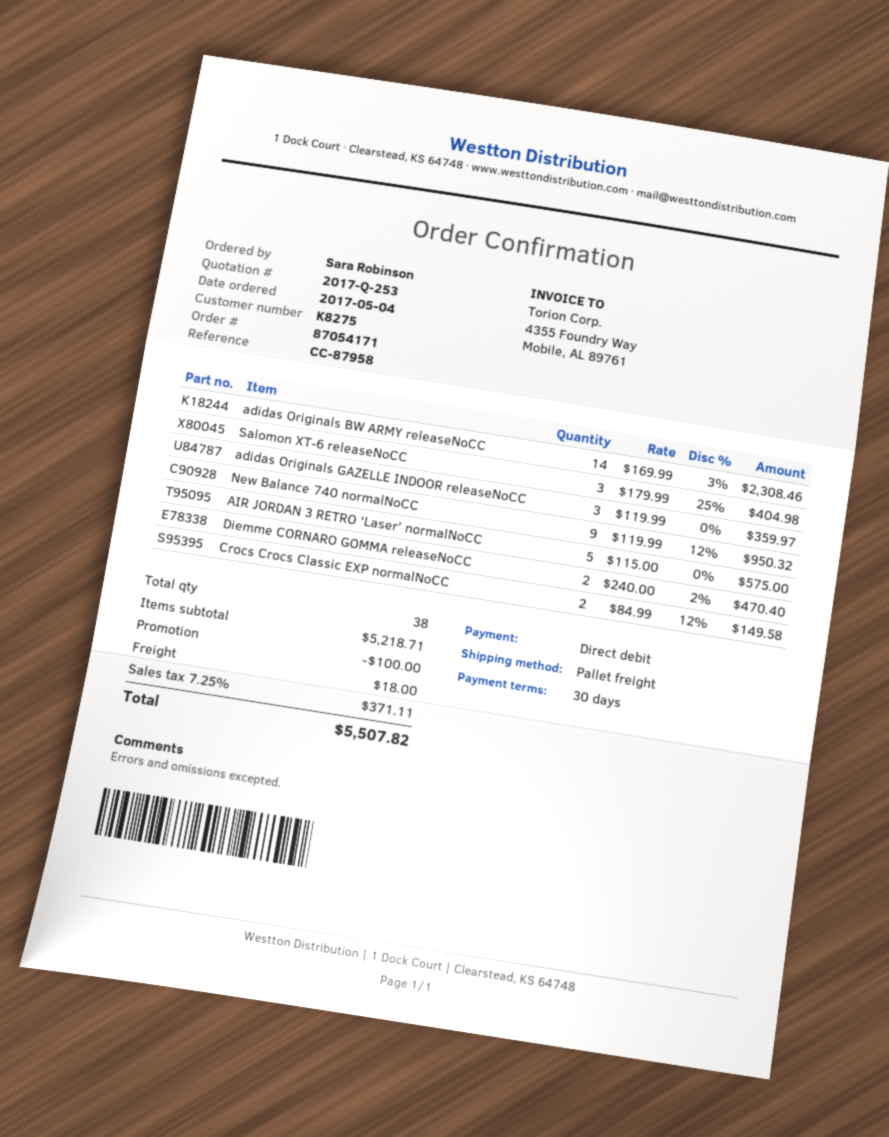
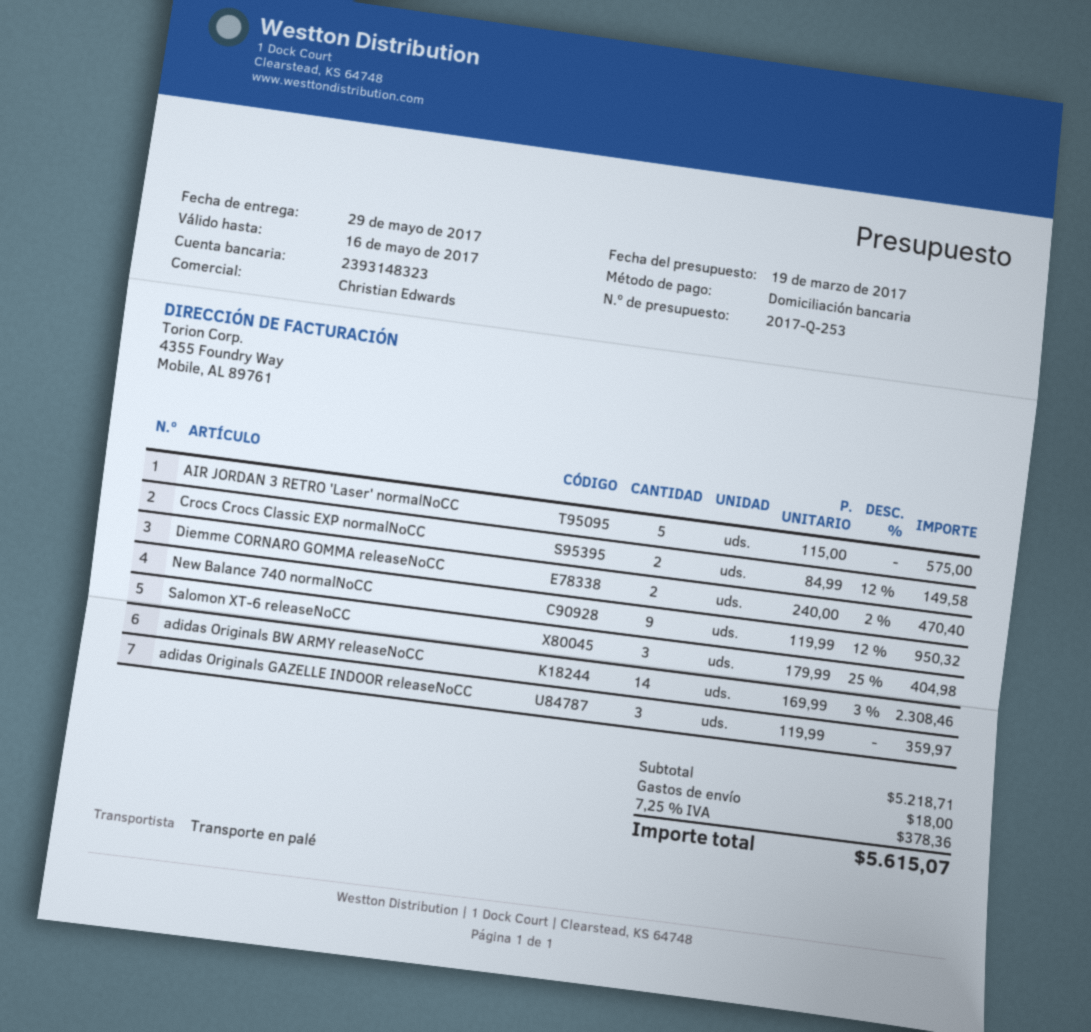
discount: 100.00 -> none
tax: 7.25% = 371.11 -> 7.25% = 378.36
total: 5507.82 -> 5615.07

